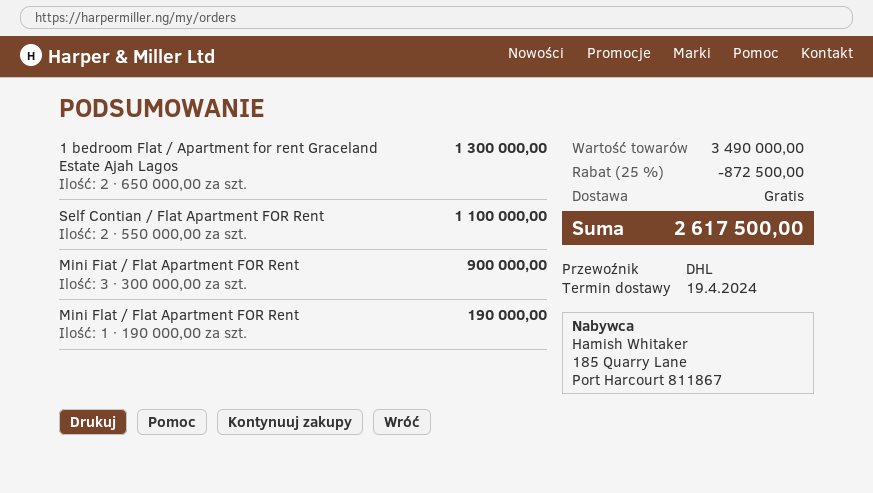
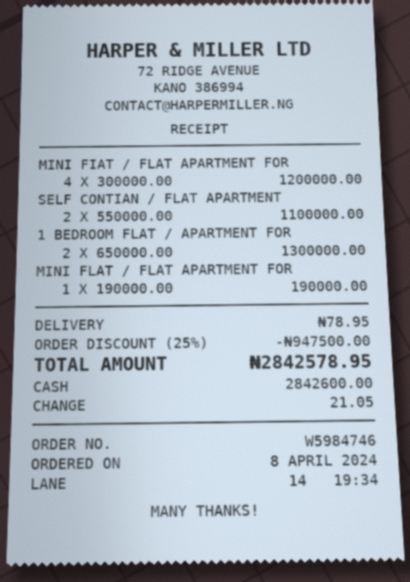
Mini Fiat / Flat Apartment FOR Rent: 3 x 300000.00 = 900000.00 -> 4 x 300000.00 = 1200000.00
discount: 25% = 872500.00 -> 25% = 947500.00
shipping: 0.00 -> 78.95
total: 2617500.00 -> 2842578.95

